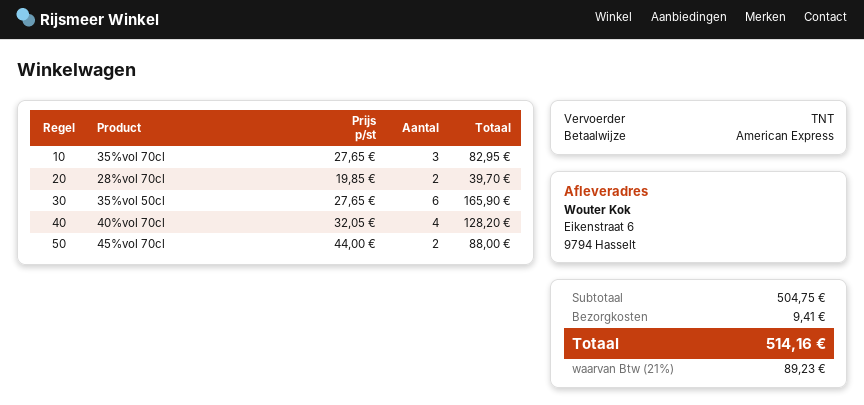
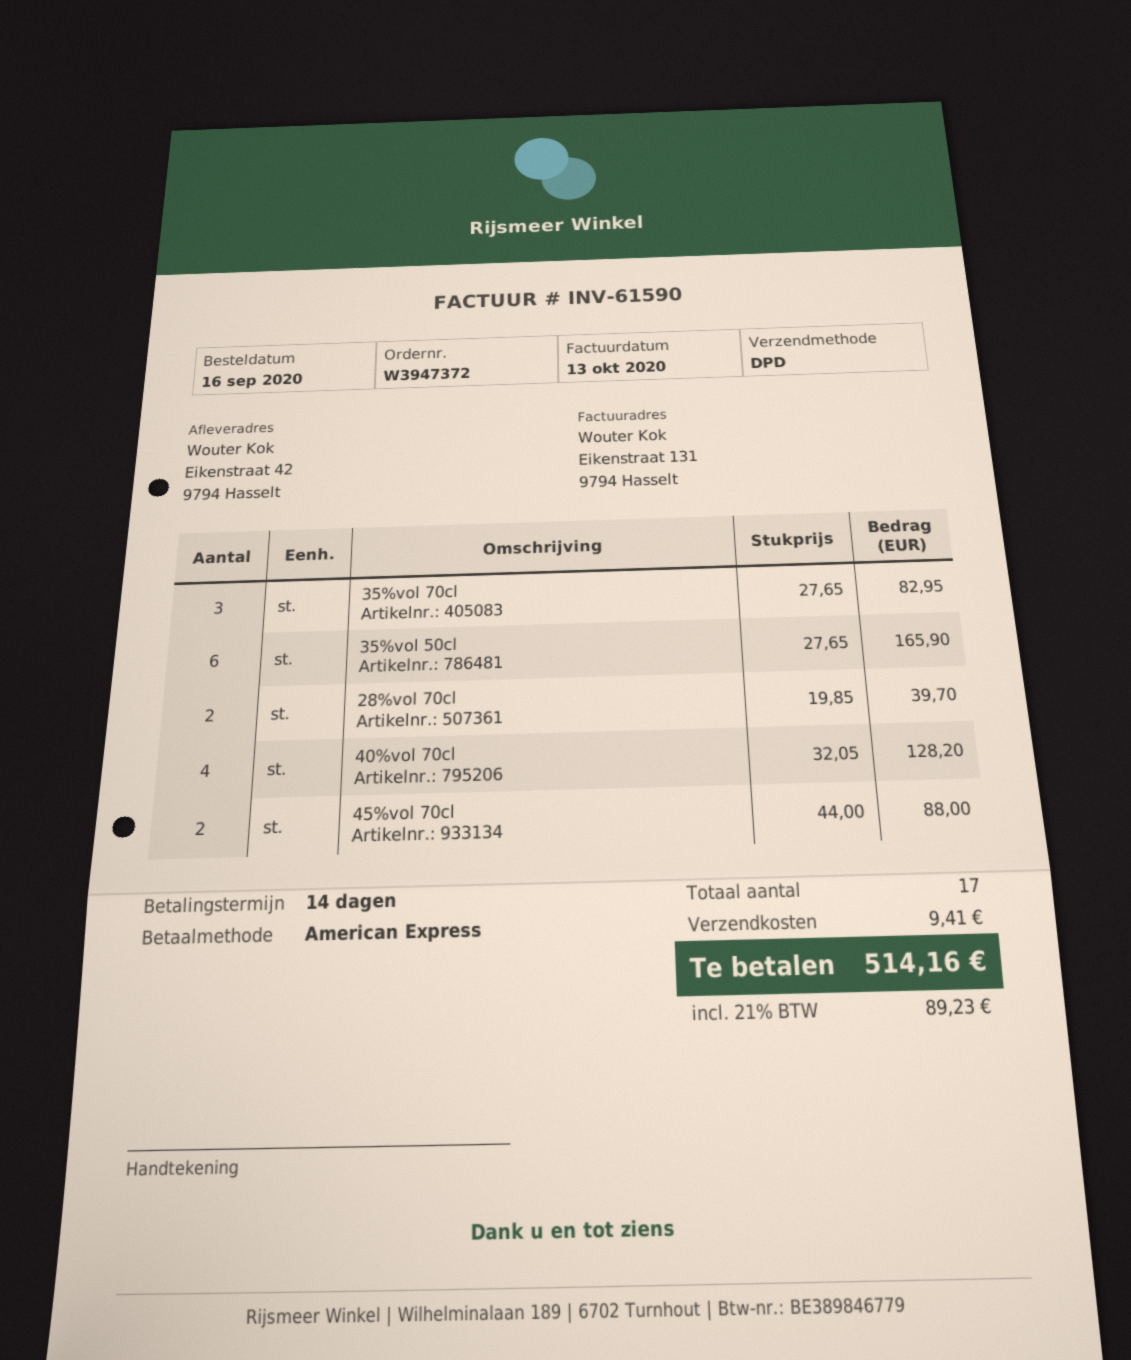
shipping method: TNT -> DPD
ship to: Eikenstraat 6, 9794 Hasselt -> Eikenstraat 42, 9794 Hasselt

